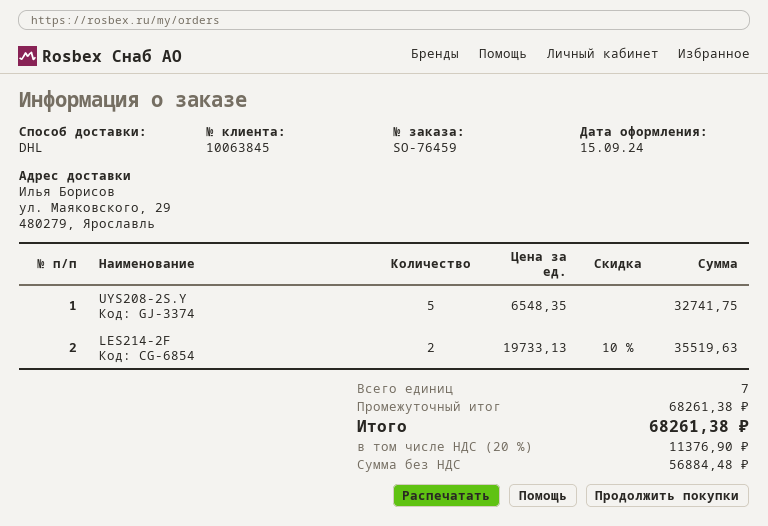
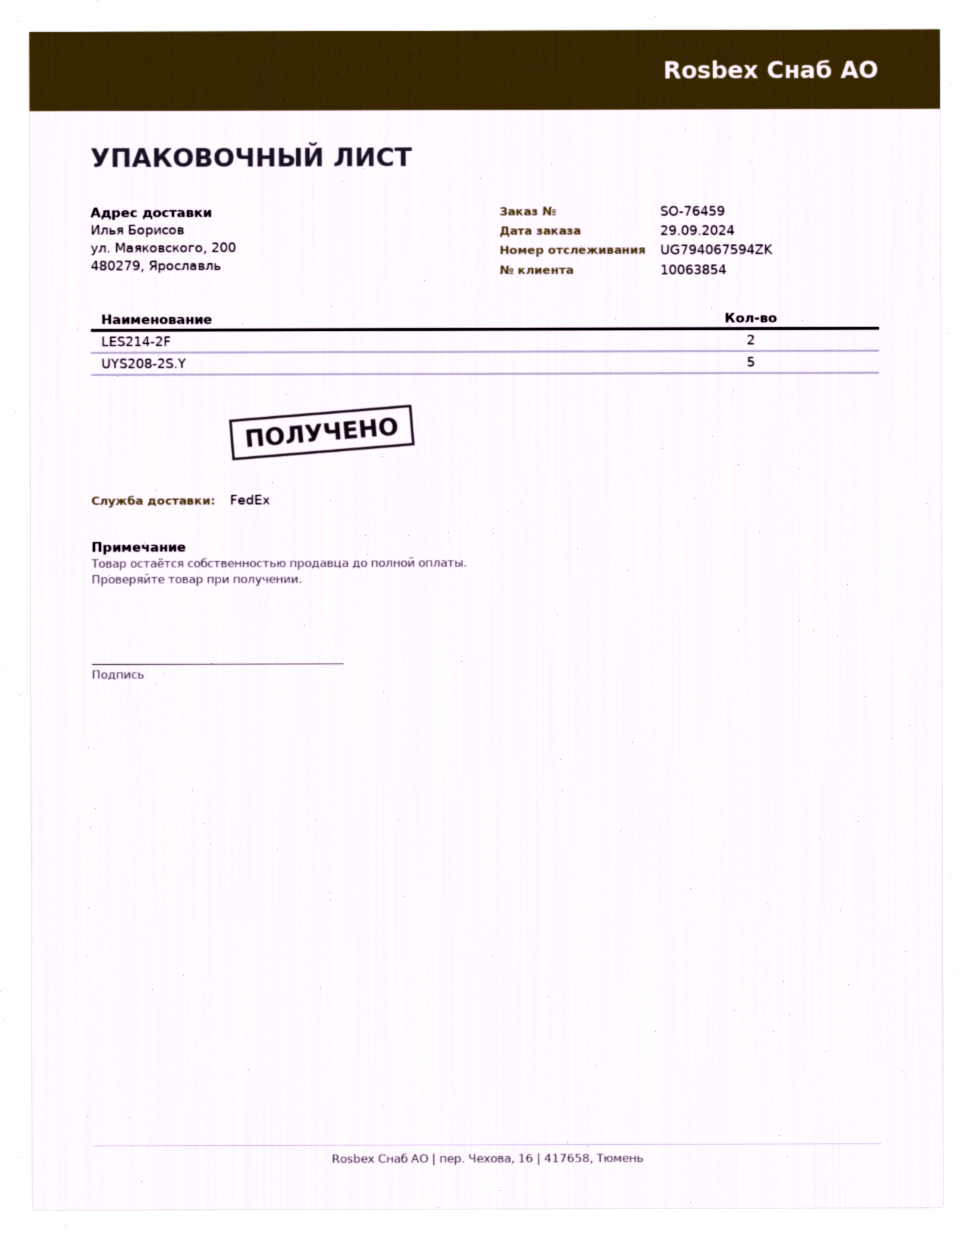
order date: 2024-09-15 -> 2024-09-29
customer number: 10063845 -> 10063854
shipping method: DHL -> FedEx
ship to: ул. Маяковского, 29, 480279, Ярославль -> ул. Маяковского, 200, 480279, Ярославль

